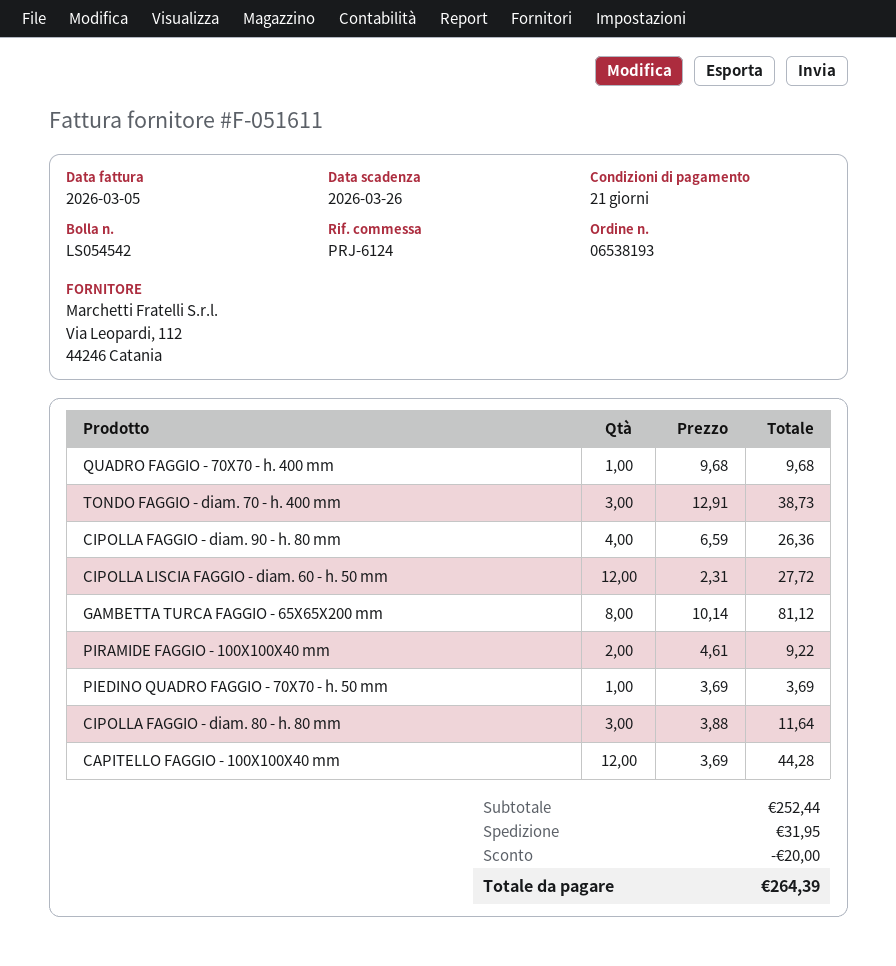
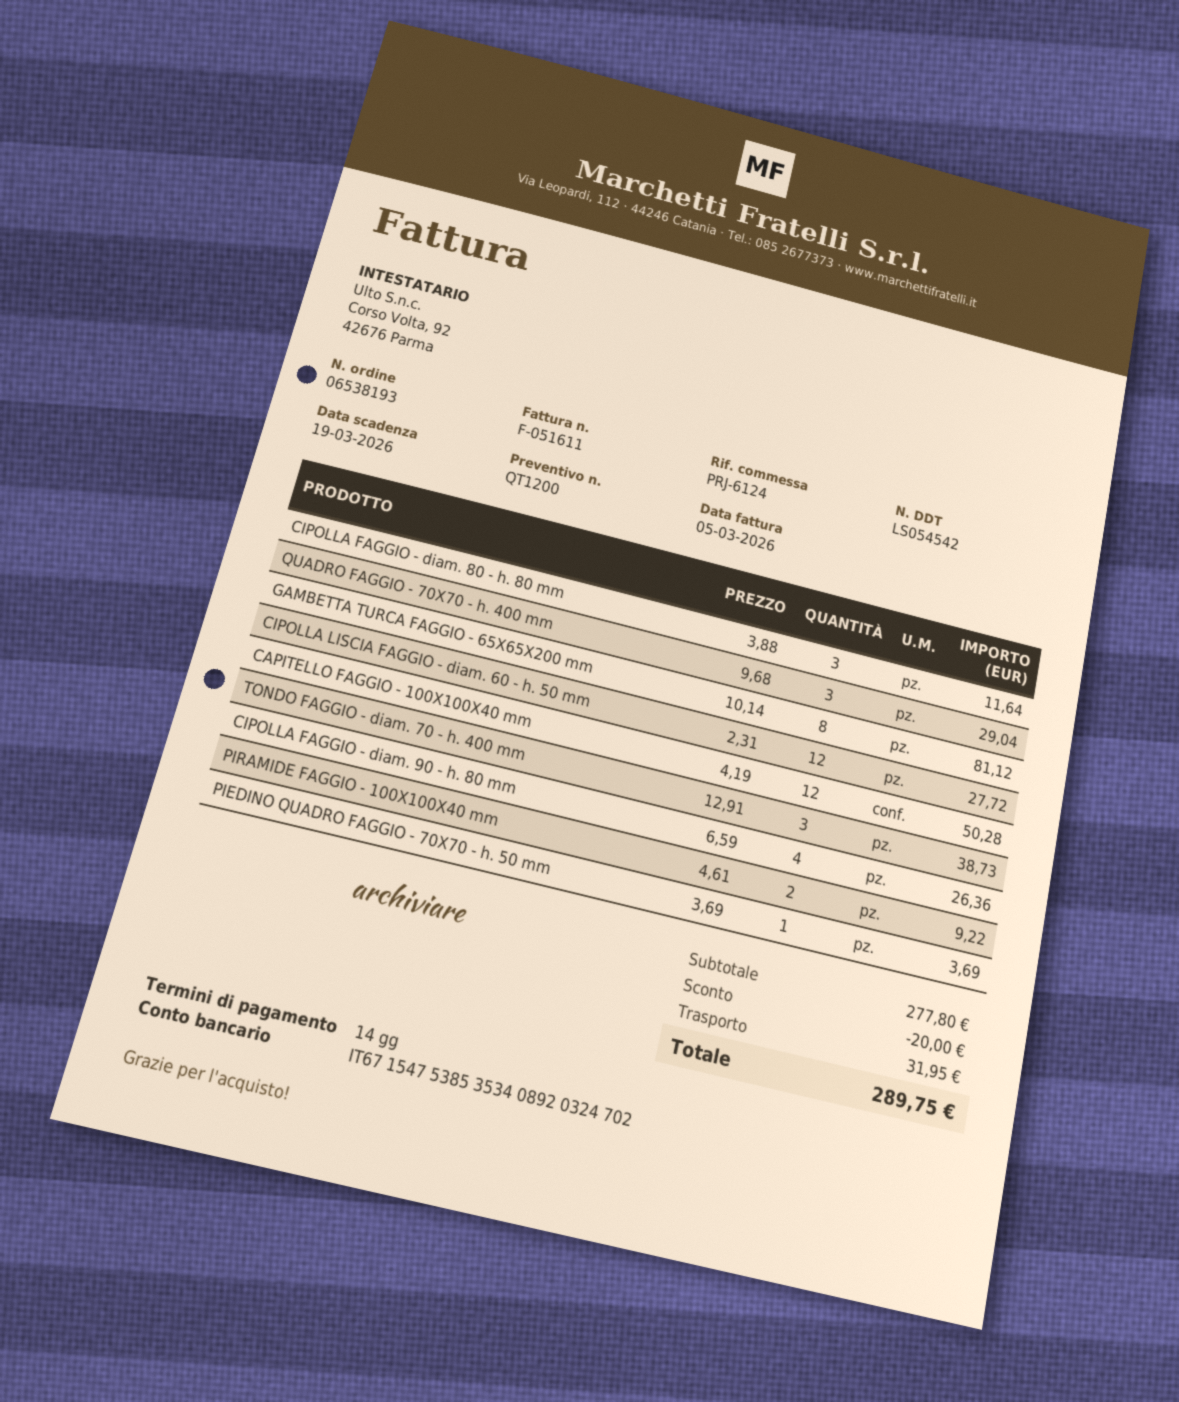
payment terms: 21 days -> 14 days
due date: 2026-03-26 -> 2026-03-19
QUADRO FAGGIO - 70X70 - h. 400 mm: 1 x 9.68 = 9.68 -> 3 x 9.68 = 29.04
CAPITELLO FAGGIO - 100X100X40 mm: 12 x 3.69 = 44.28 -> 12 x 4.19 = 50.28
subtotal: 252.44 -> 277.80
total: 264.39 -> 289.75

